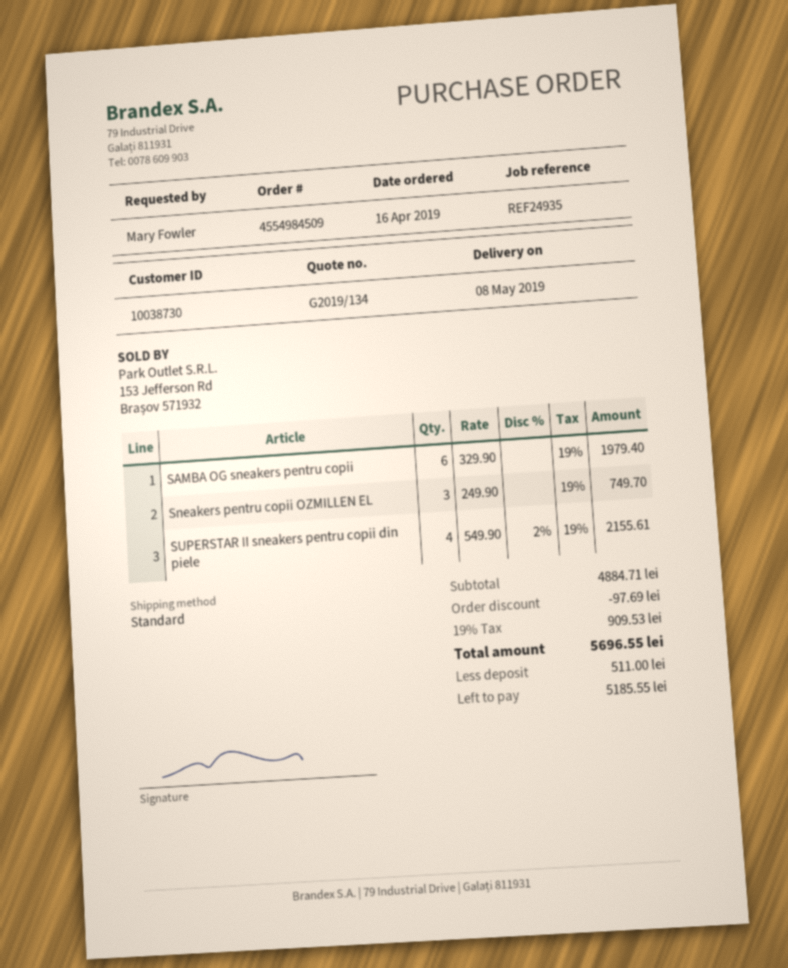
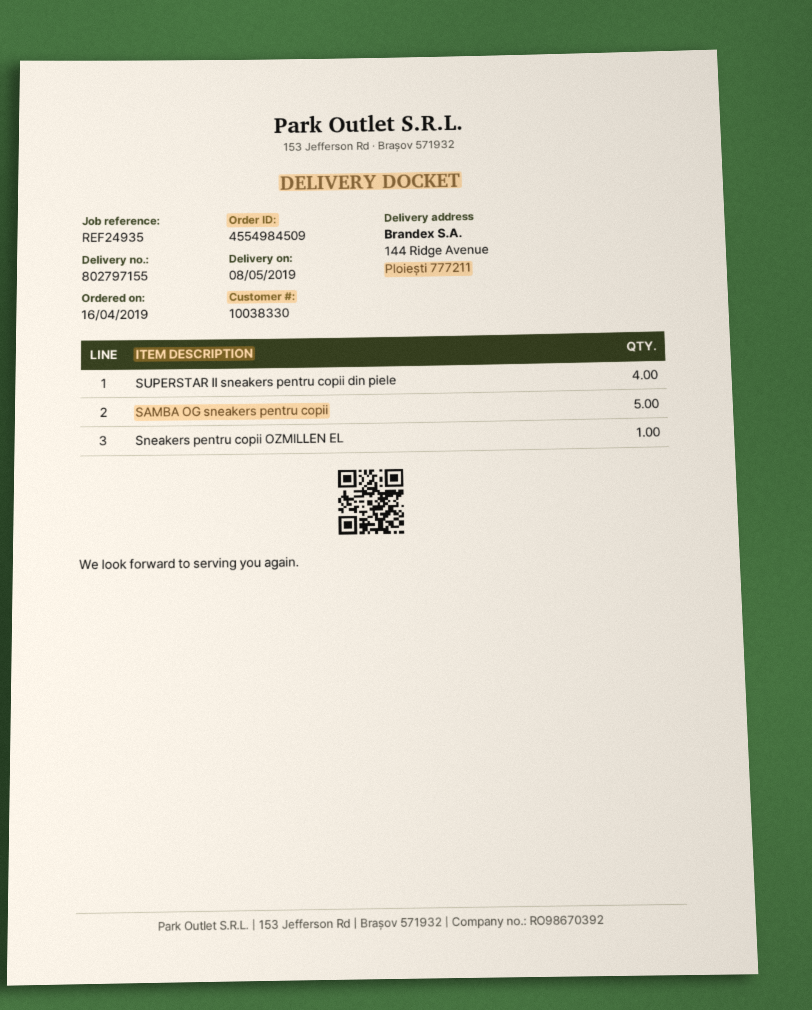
customer number: 10038730 -> 10038330
SAMBA OG sneakers pentru copii: 6 -> 5
Sneakers pentru copii OZMILLEN EL: 3 -> 1

